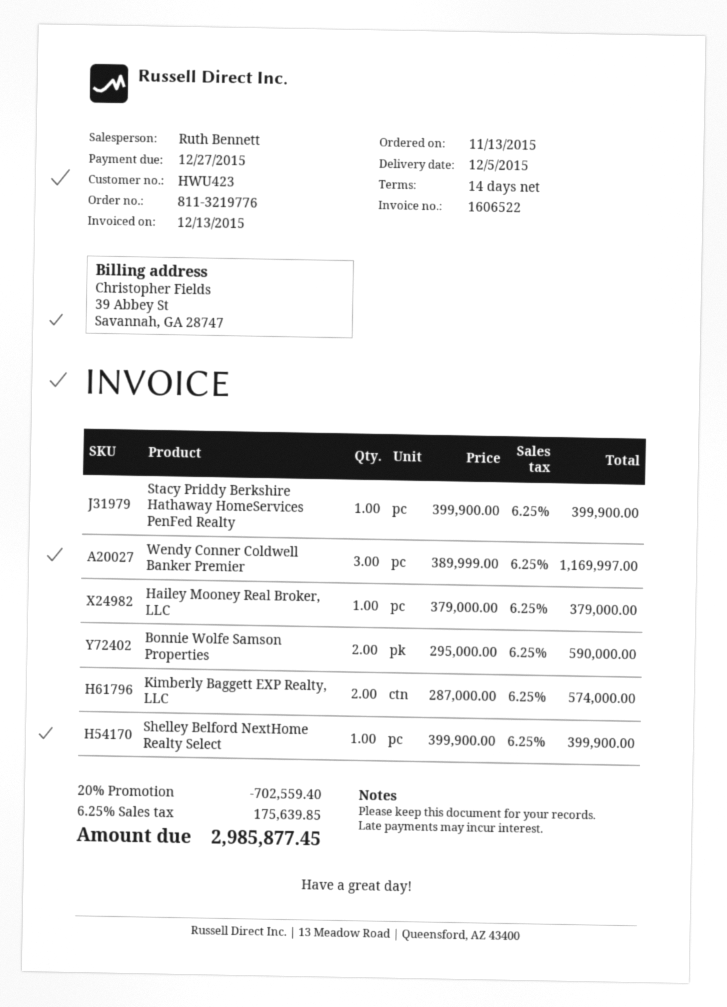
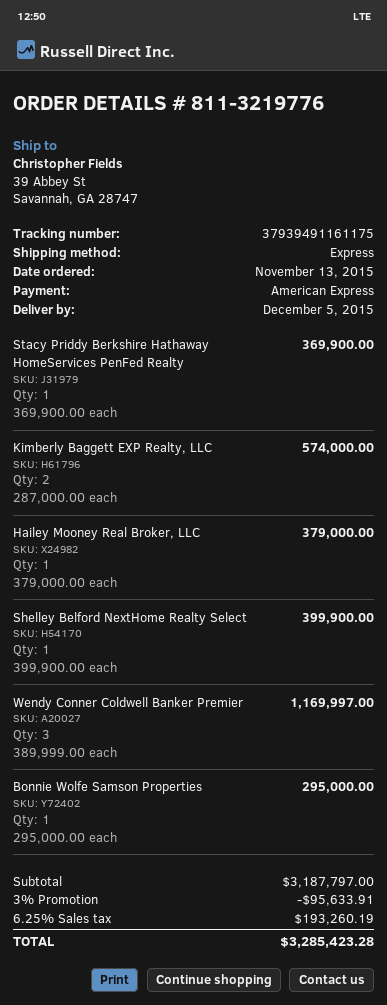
Stacy Priddy Berkshire Hathaway HomeServices PenFed Realty: 1 x 399900.00 = 399900.00 -> 1 x 369900.00 = 369900.00
Bonnie Wolfe Samson Properties: 2 x 295000.00 = 590000.00 -> 1 x 295000.00 = 295000.00
discount: 20% = 702559.40 -> 3% = 95633.91
tax: 6.25% = 175639.85 -> 6.25% = 193260.19
total: 2985877.45 -> 3285423.28

